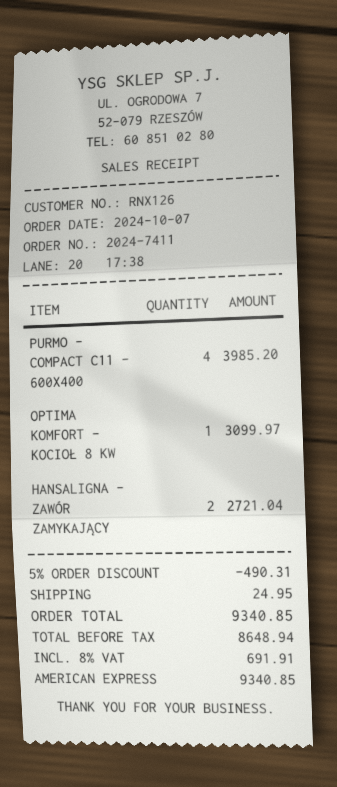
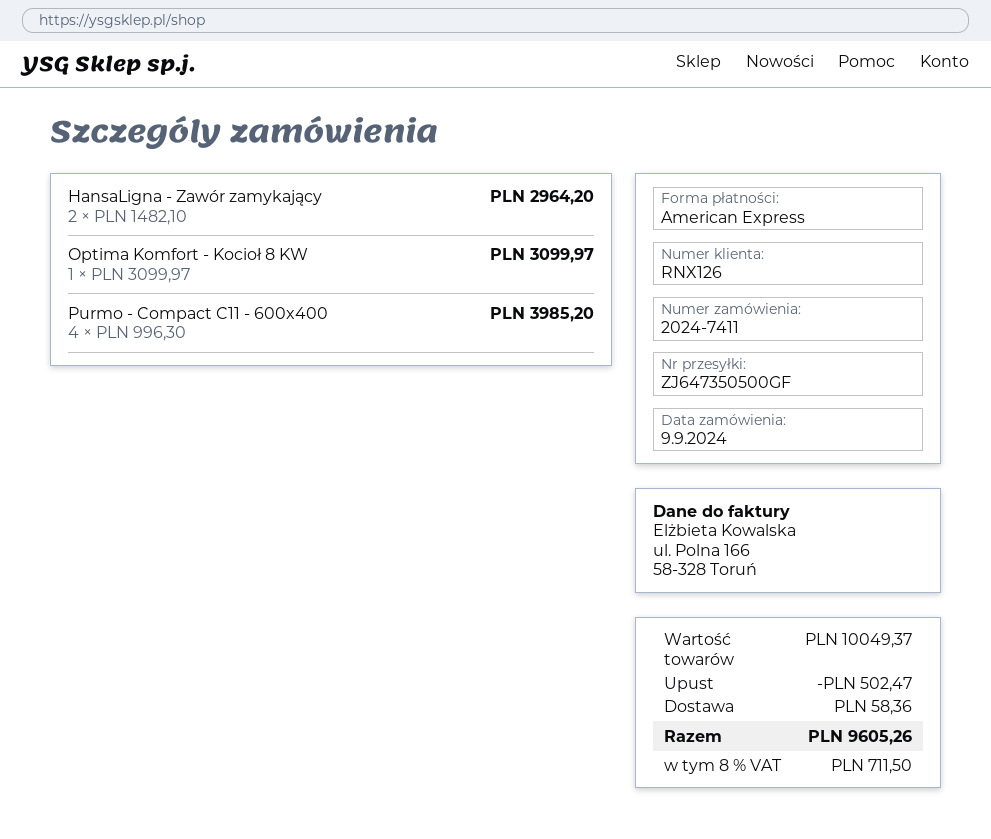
order date: 2024-10-07 -> 2024-09-09
HANSALIGNA - ZAWÓR ZAMYKAJĄCY: 2 for 2721.04 -> 2 for 2964.20
discount: 490.31 -> 502.47
shipping: 24.95 -> 58.36
tax: 8% = 691.91 -> 8% = 711.50
total: 9340.85 -> 9605.26

